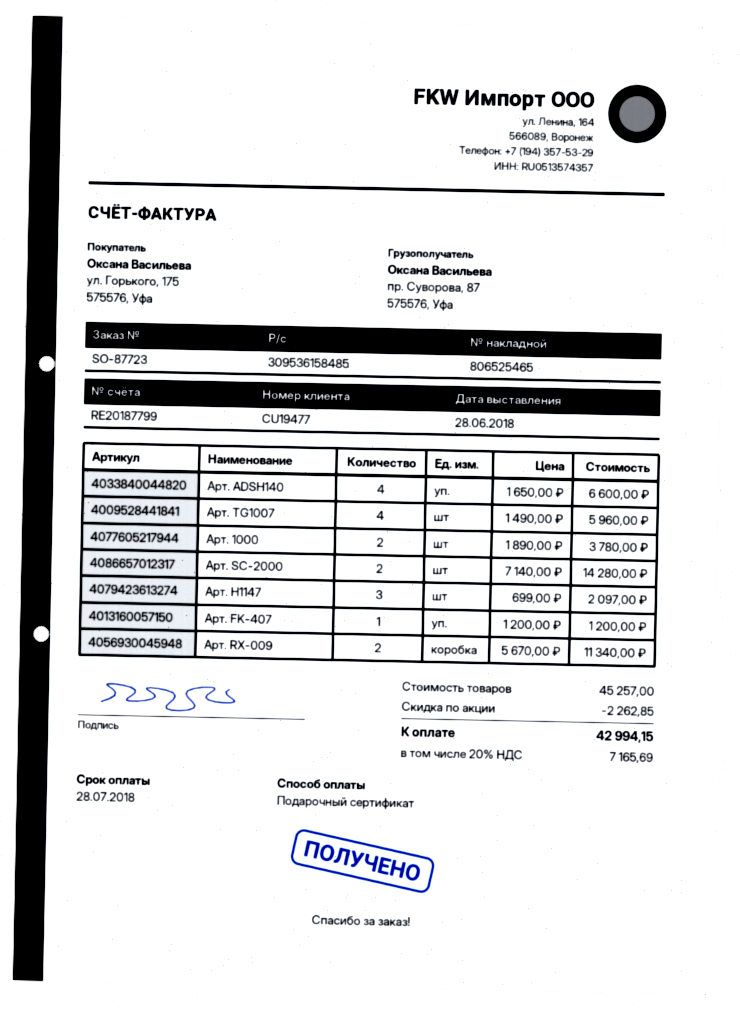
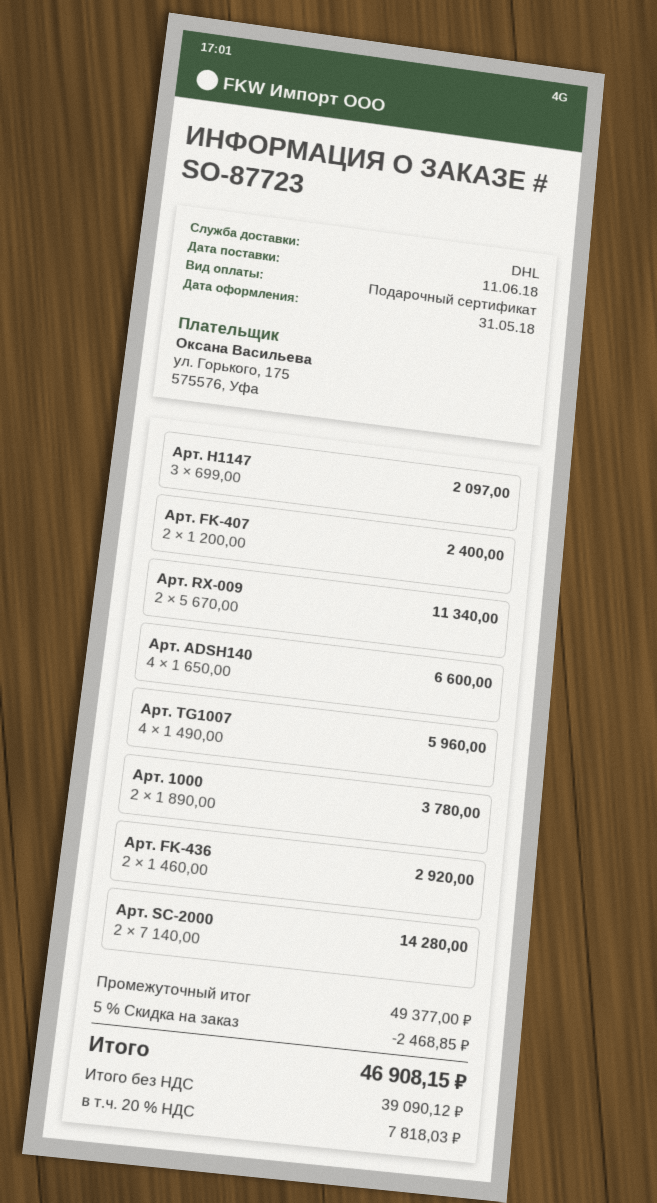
Арт. FK-407: 1 x 1200.00 = 1200.00 -> 2 x 1200.00 = 2400.00
Арт. FK-436: none -> 2 x 1460.00 = 2920.00
subtotal: 45257.00 -> 49377.00
discount: 2262.85 -> 2468.85
tax: 20% = 7165.69 -> 20% = 7818.03
total: 42994.15 -> 46908.15

